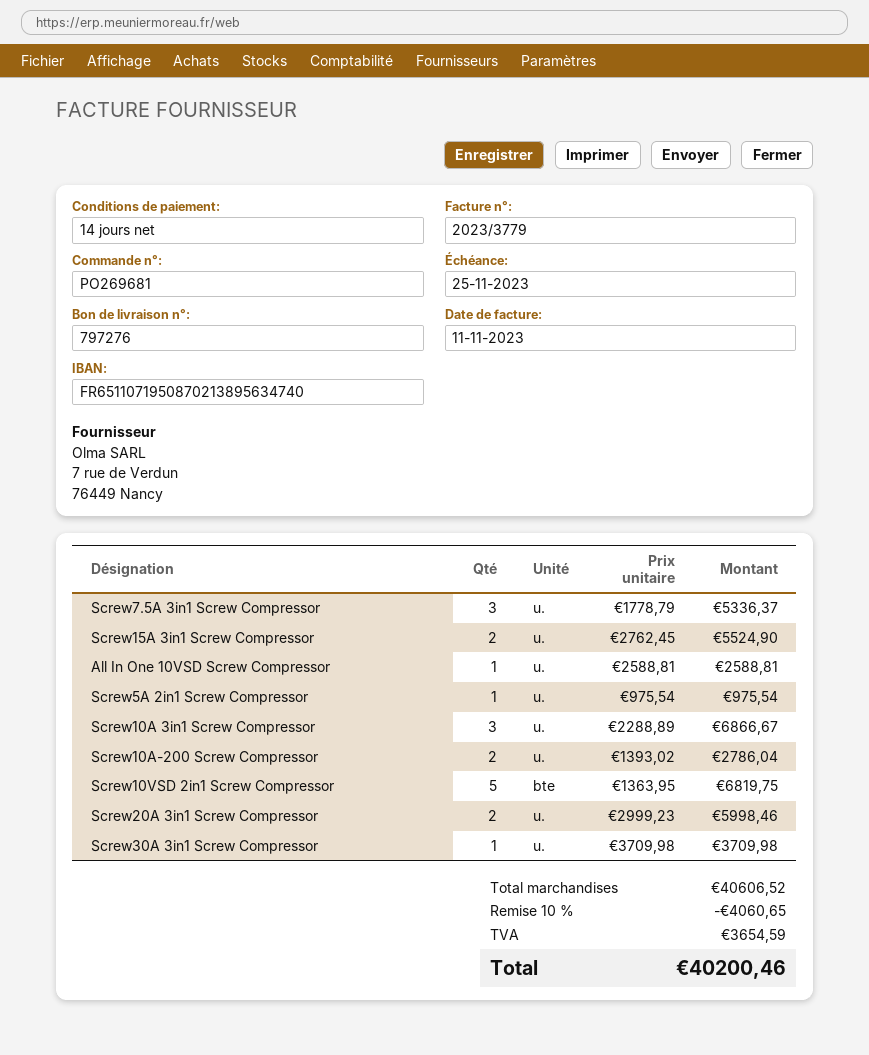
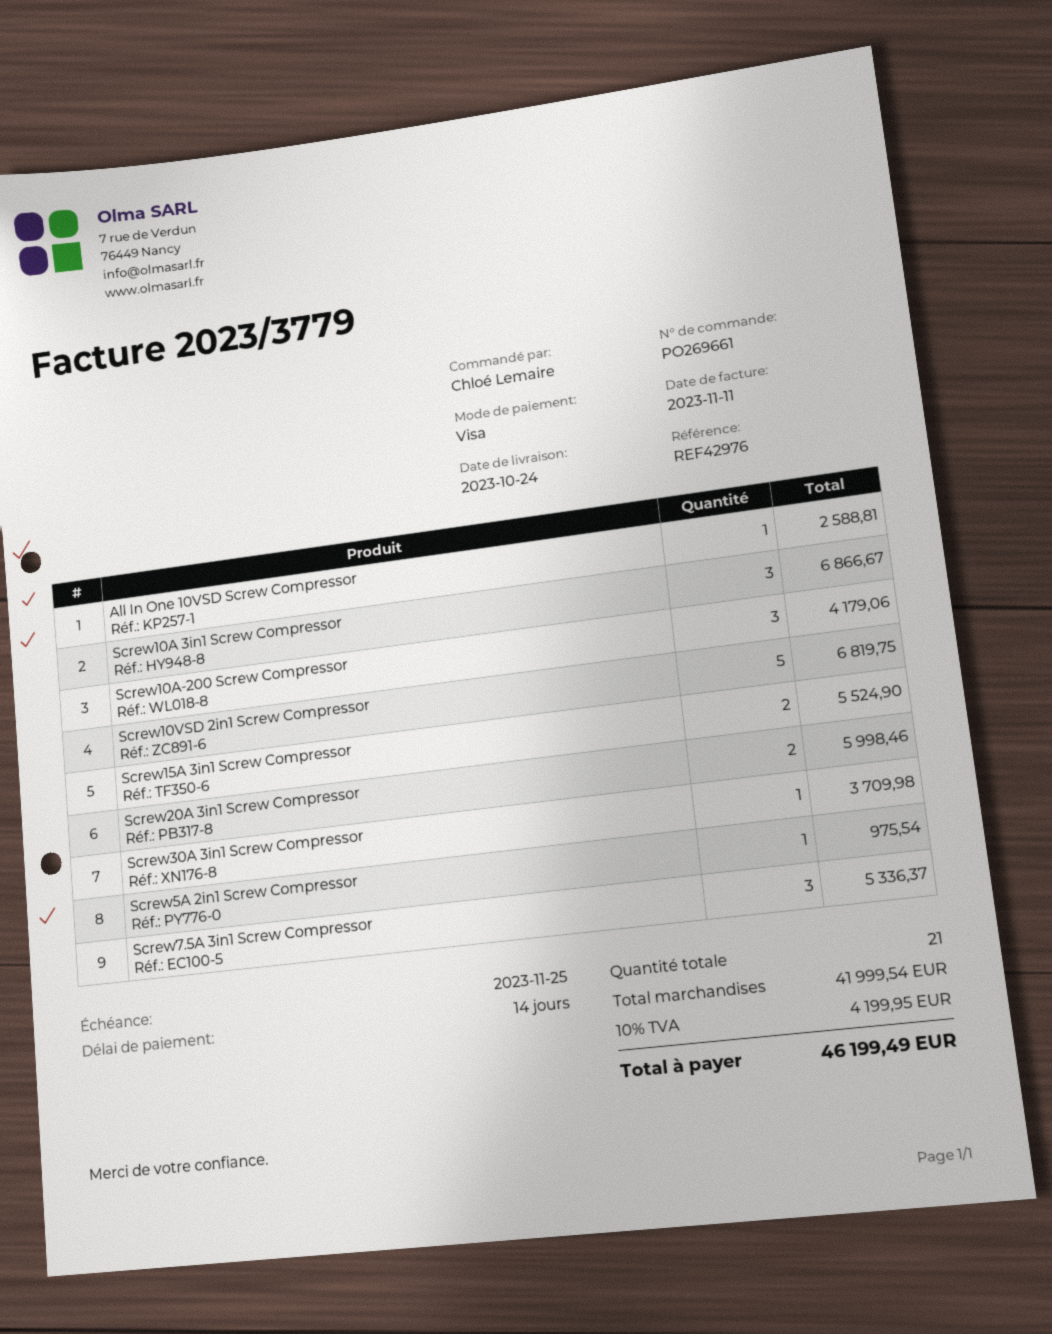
order number: PO269681 -> PO269661
Screw10A-200 Screw Compressor: 2 for 2786.04 -> 3 for 4179.06
subtotal: 40606.52 -> 41999.54
discount: 10% = 4060.65 -> none
tax: 3654.59 -> 4199.95
total: 40200.46 -> 46199.49

